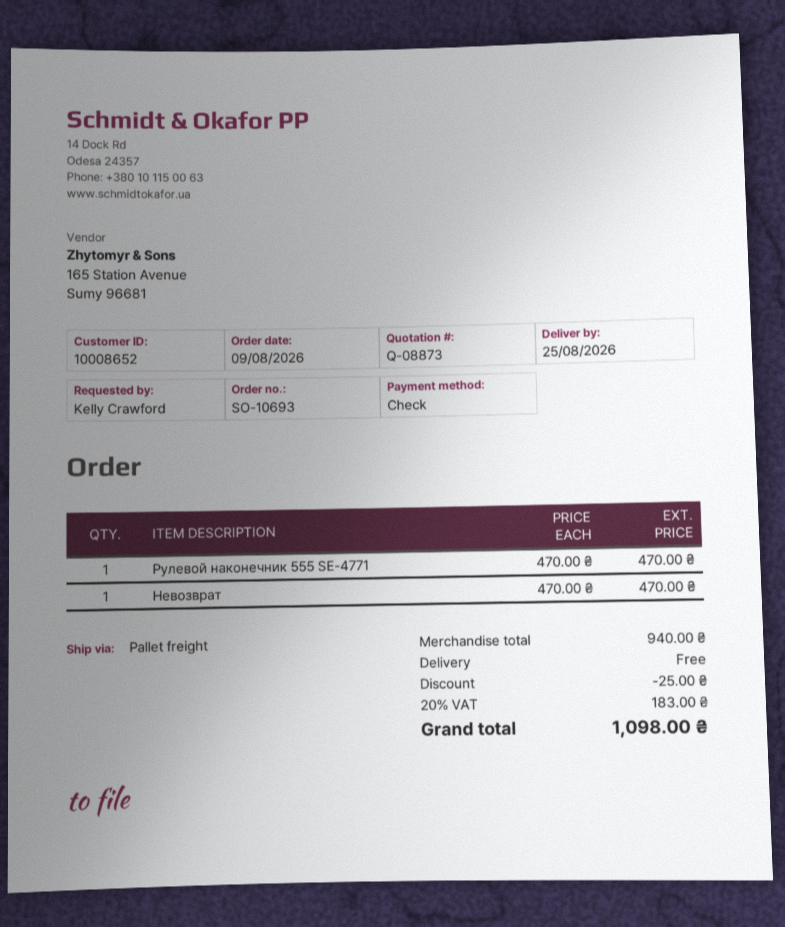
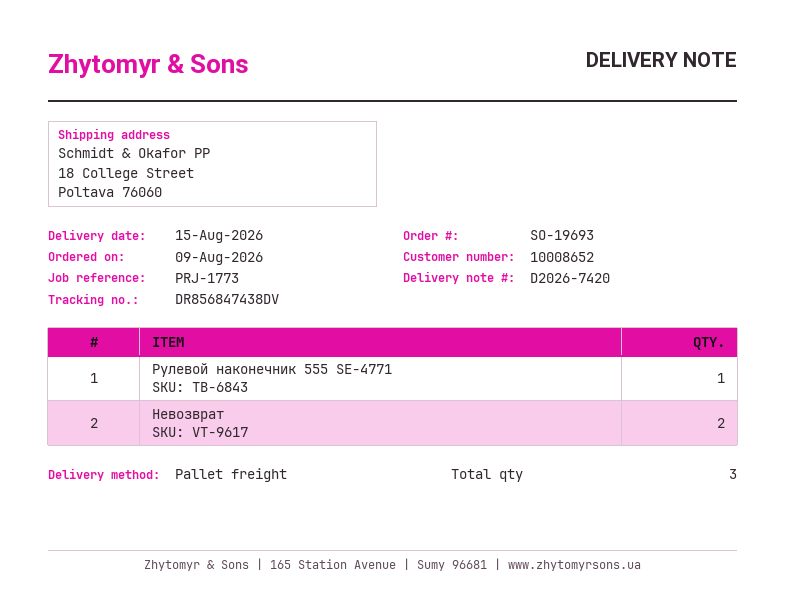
order number: SO-10693 -> SO-19693
delivery date: 2026-08-25 -> 2026-08-15
Невозврат: 1 -> 2

